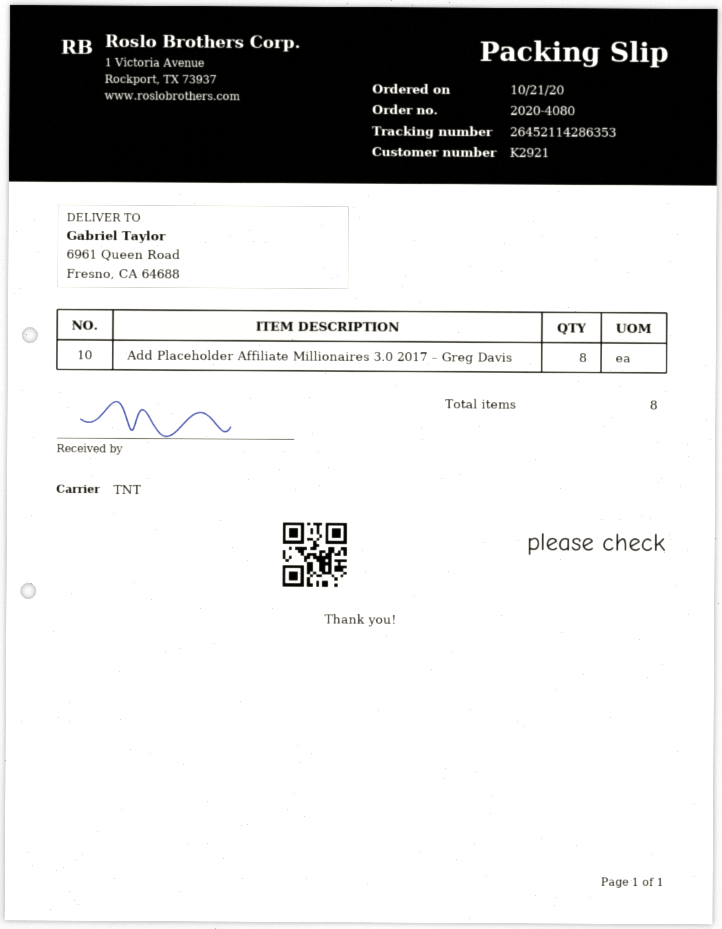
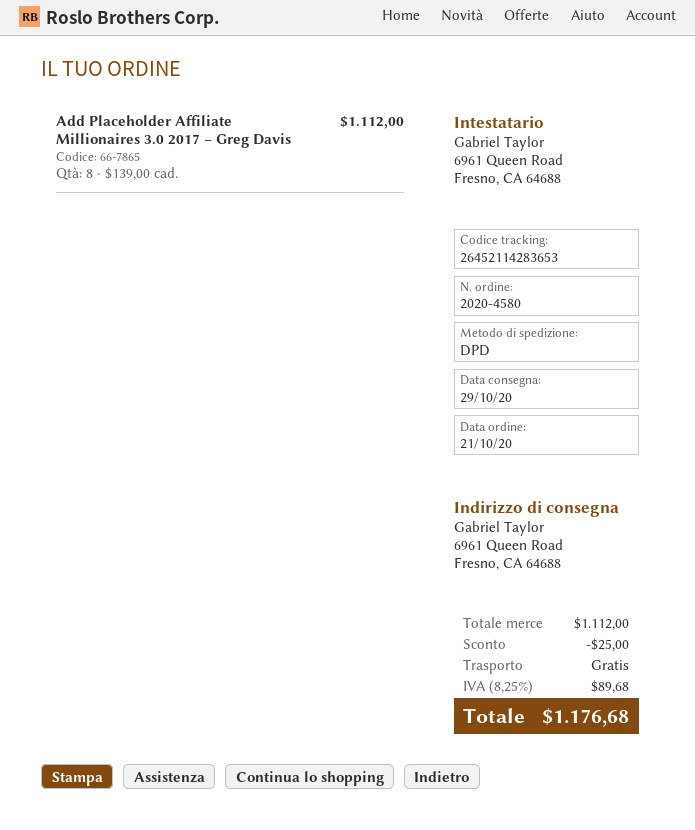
order number: 2020-4080 -> 2020-4580
shipping method: TNT -> DPD
tracking number: 26452114286353 -> 26452114283653

